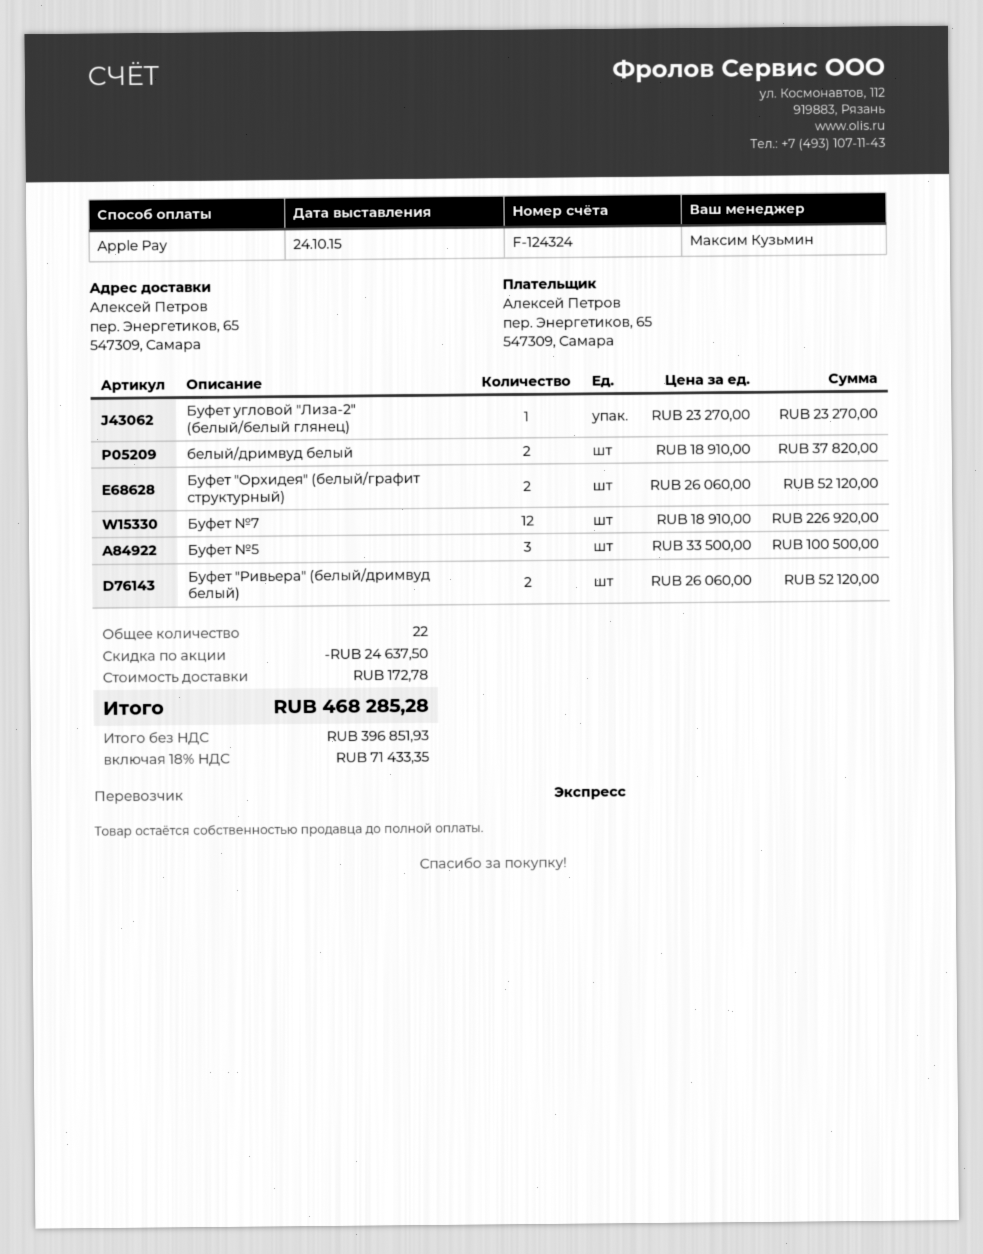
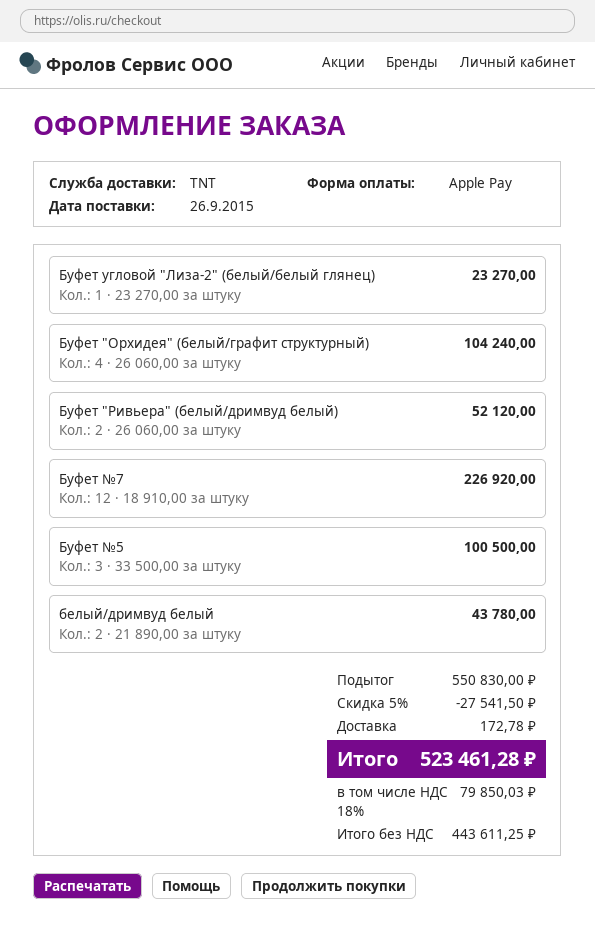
shipping method: express -> TNT
белый/дримвуд белый: 2 x 18910.00 = 37820.00 -> 2 x 21890.00 = 43780.00
Буфет "Орхидея" (белый/графит структурный): 2 x 26060.00 = 52120.00 -> 4 x 26060.00 = 104240.00
discount: 24637.50 -> 27541.50
net: 396851.93 -> 443611.25
tax: 18% = 71433.35 -> 18% = 79850.03
total: 468285.28 -> 523461.28

